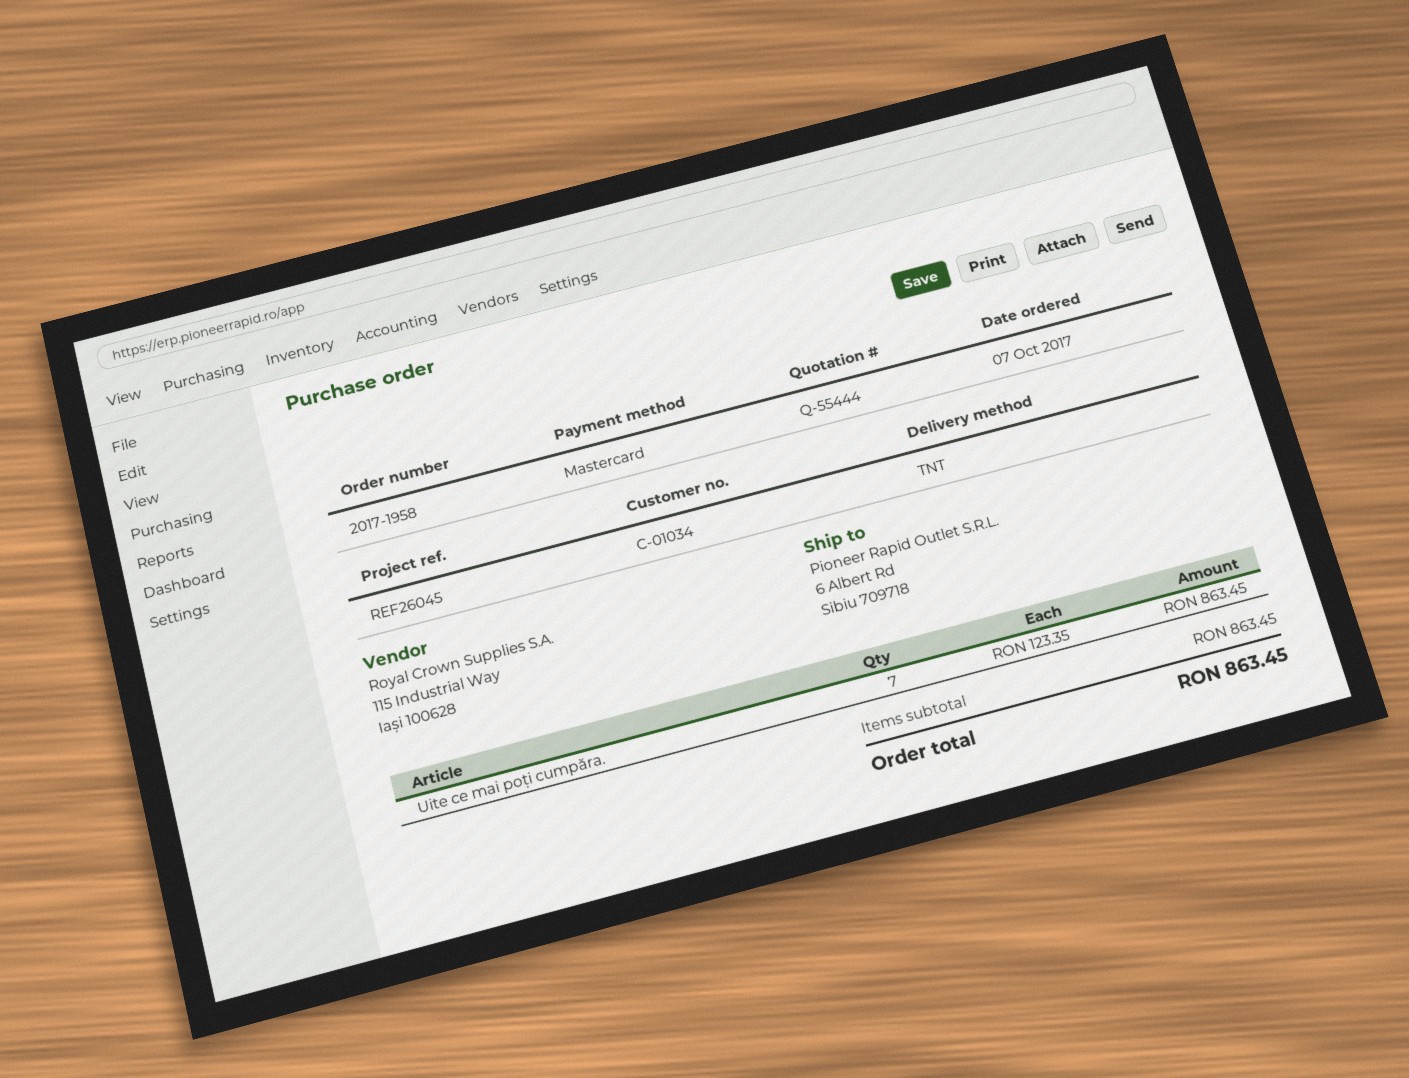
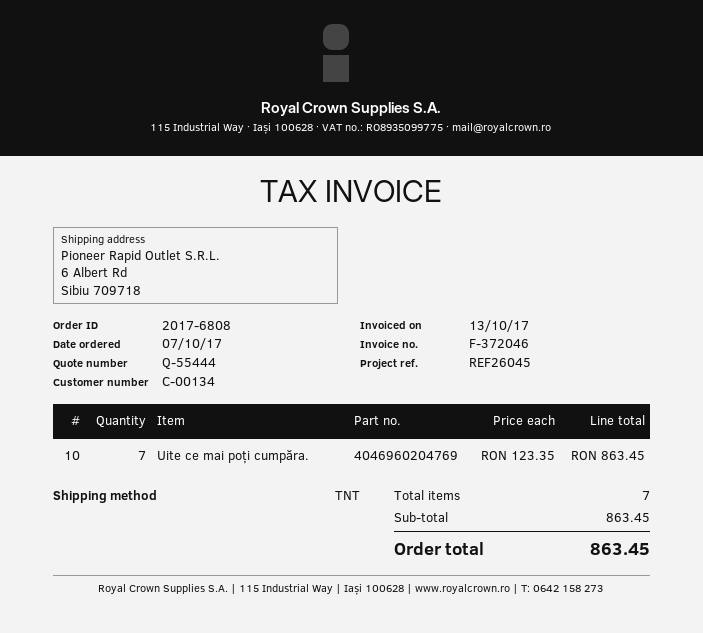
order number: 2017-1958 -> 2017-6808
customer number: C-01034 -> C-00134

